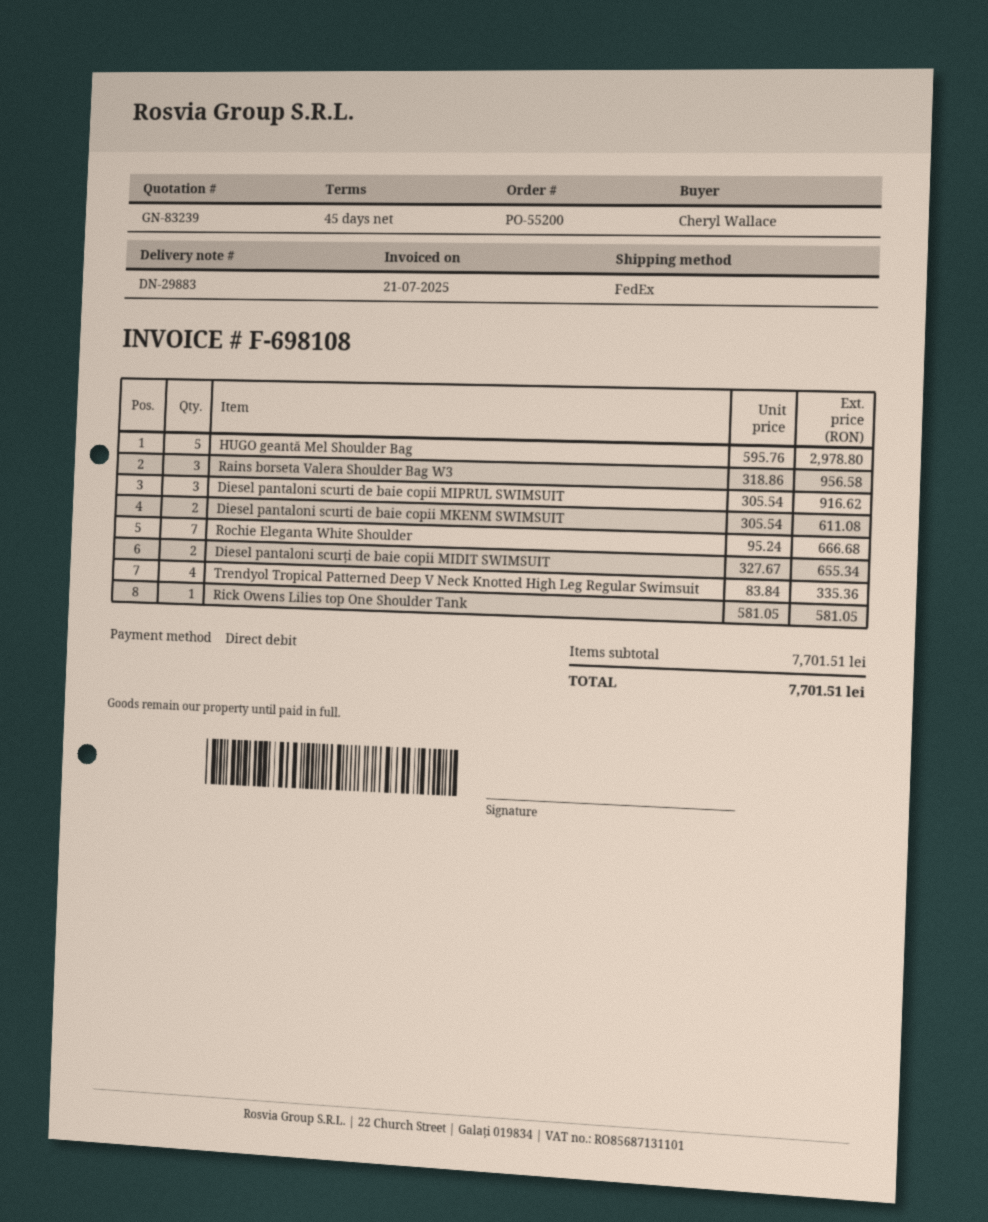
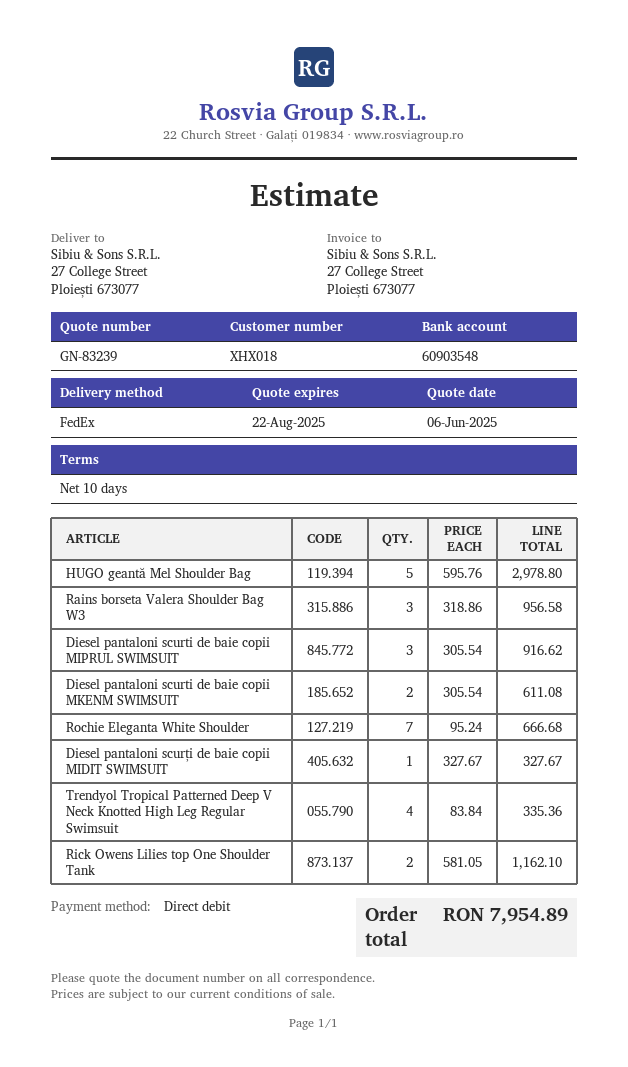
payment terms: 45 days -> 10 days
Diesel pantaloni scurți de baie copii MIDIT SWIMSUIT: 2 x 327.67 = 655.34 -> 1 x 327.67 = 327.67
Rick Owens Lilies top One Shoulder Tank: 1 x 581.05 = 581.05 -> 2 x 581.05 = 1162.10
total: 7701.51 -> 7954.89

